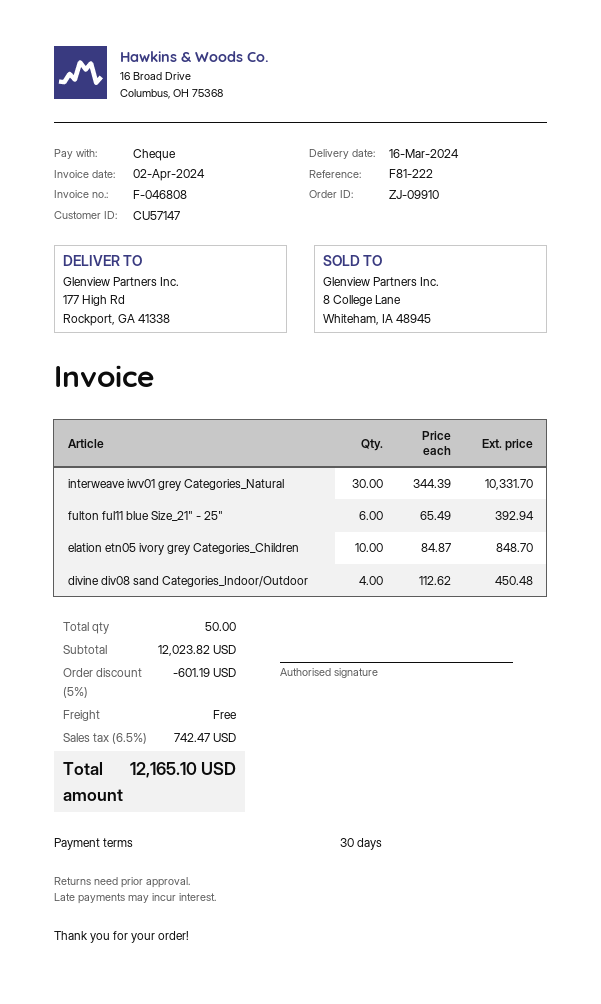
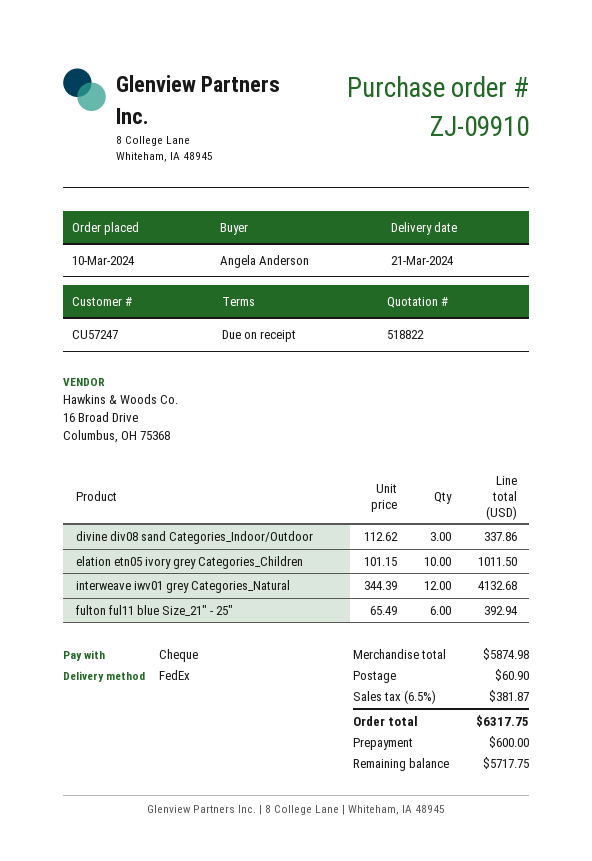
delivery date: 2024-03-16 -> 2024-03-21
payment terms: 30 days -> on receipt
customer number: CU57147 -> CU57247
interweave iwv01 grey Categories_Natural: 30 x 344.39 = 10331.70 -> 12 x 344.39 = 4132.68
elation etn05 ivory grey Categories_Children: 10 x 84.87 = 848.70 -> 10 x 101.15 = 1011.50
divine div08 sand Categories_Indoor/Outdoor: 4 x 112.62 = 450.48 -> 3 x 112.62 = 337.86
subtotal: 12023.82 -> 5874.98
discount: 5% = 601.19 -> none
shipping: 0.00 -> 60.90
tax: 6.5% = 742.47 -> 6.5% = 381.87
total: 12165.10 -> 6317.75

